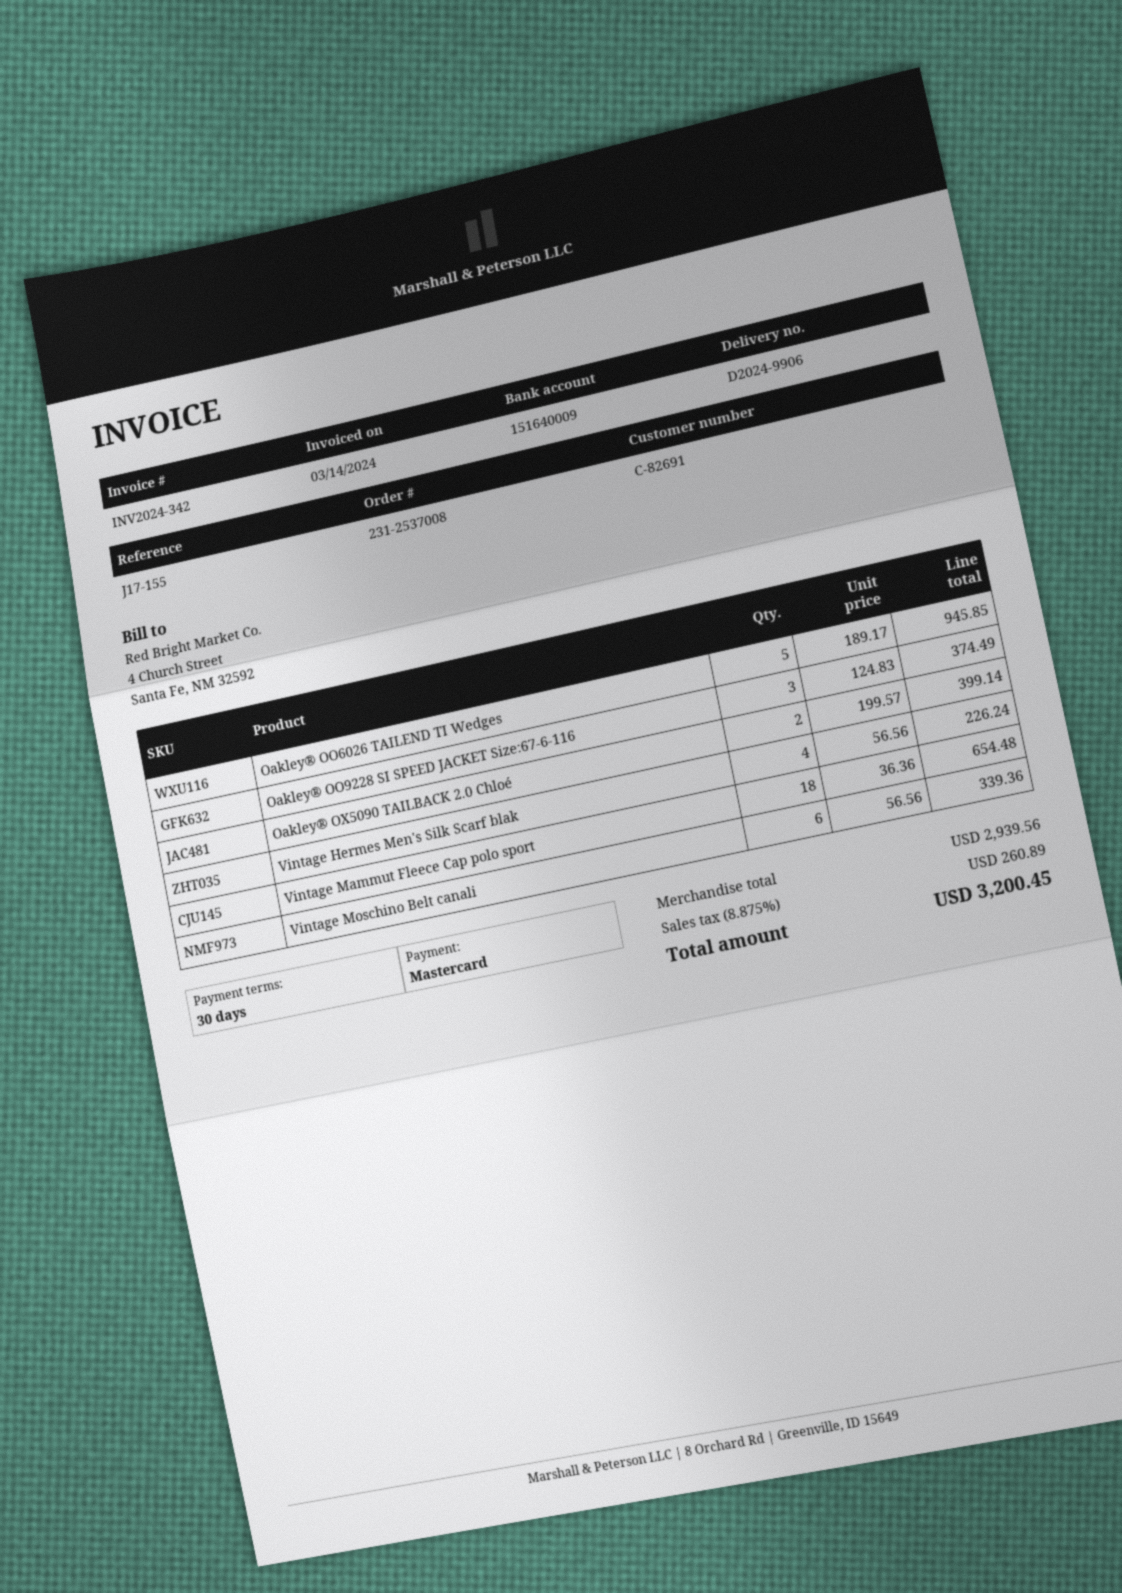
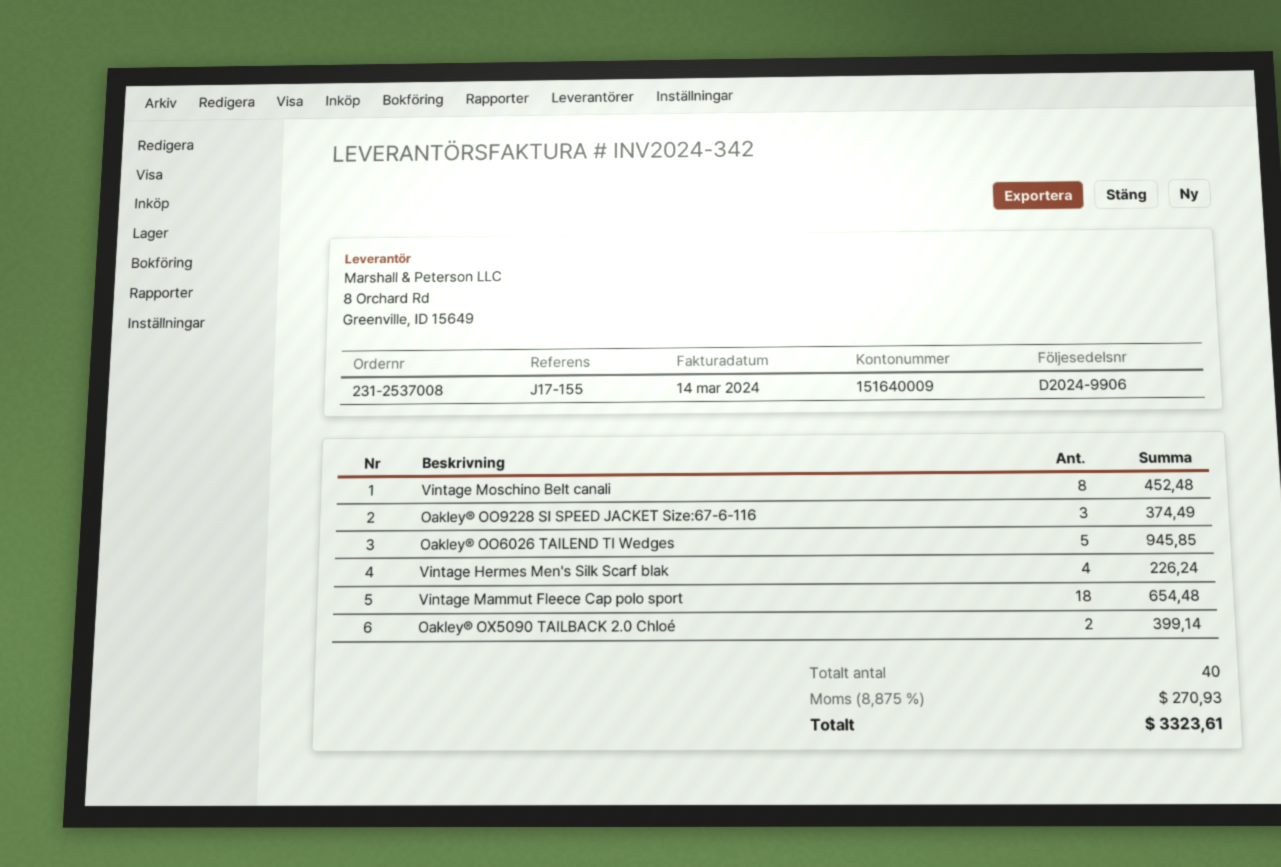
Vintage Moschino Belt canali: 6 for 339.36 -> 8 for 452.48
tax: 8.875% = 260.89 -> 8.875% = 270.93
total: 3200.45 -> 3323.61

